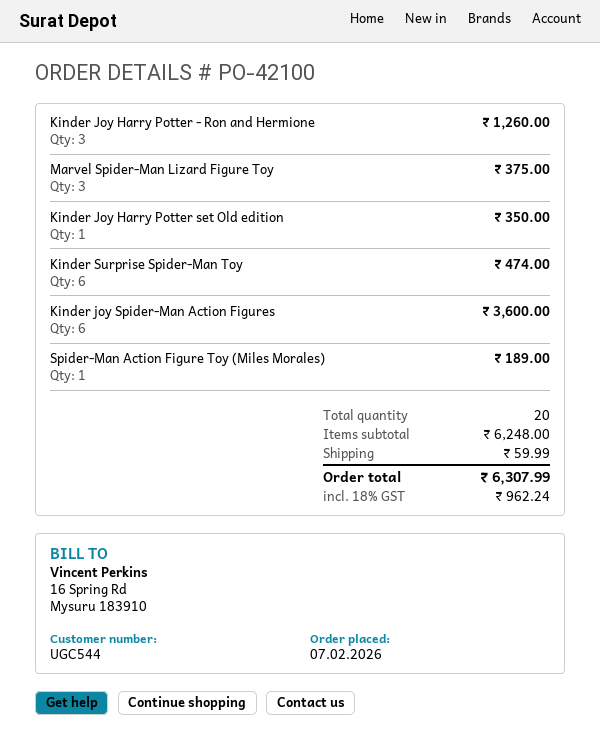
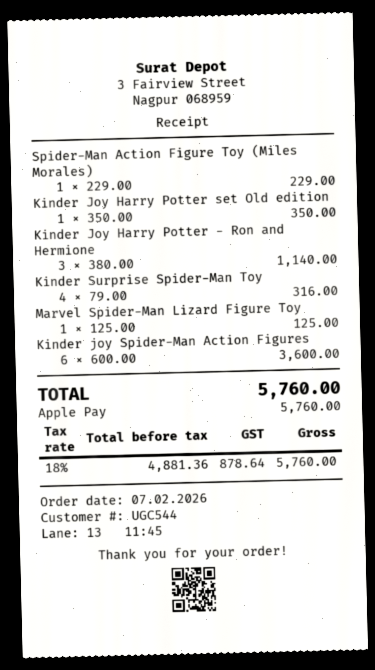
Kinder Joy Harry Potter - Ron and Hermione: 3 for 1260.00 -> 3 for 1140.00
Marvel Spider-Man Lizard Figure Toy: 3 for 375.00 -> 1 for 125.00
Kinder Surprise Spider-Man Toy: 6 for 474.00 -> 4 for 316.00
Spider-Man Action Figure Toy (Miles Morales): 1 for 189.00 -> 1 for 229.00
shipping: 59.99 -> none
tax: 18% = 962.24 -> 18% = 878.64
total: 6307.99 -> 5760.00

